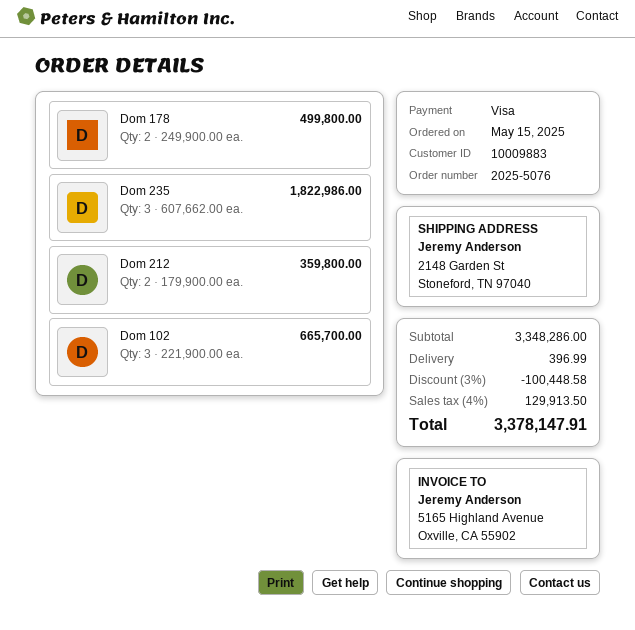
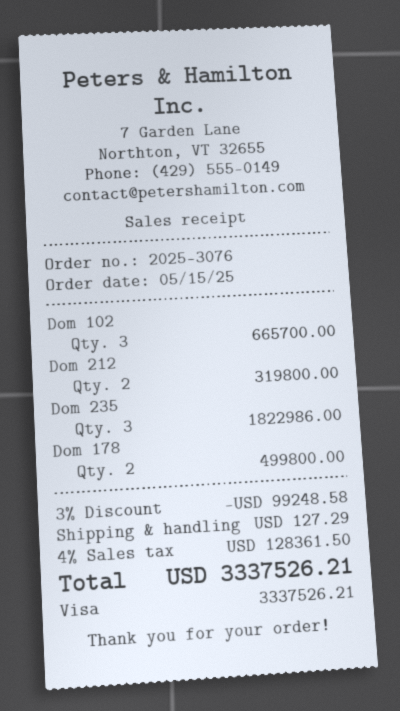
order number: 2025-5076 -> 2025-3076
Dom 212: 2 for 359800.00 -> 2 for 319800.00
discount: 3% = 100448.58 -> 3% = 99248.58
shipping: 396.99 -> 127.29
tax: 4% = 129913.50 -> 4% = 128361.50
total: 3378147.91 -> 3337526.21

